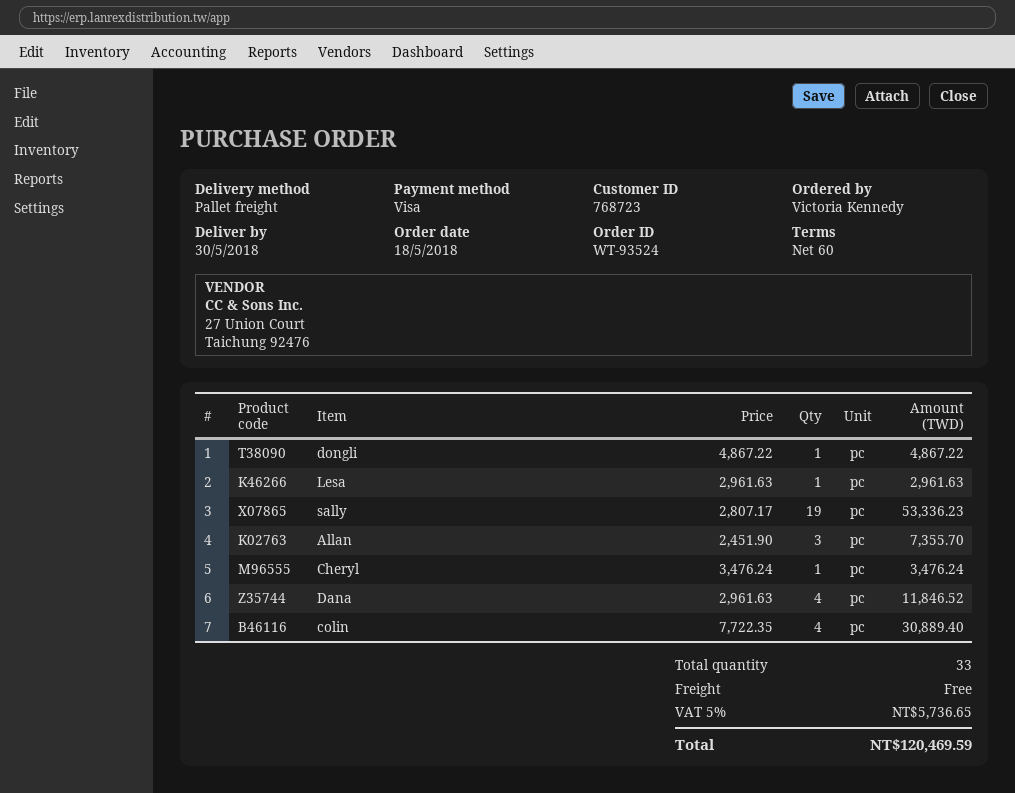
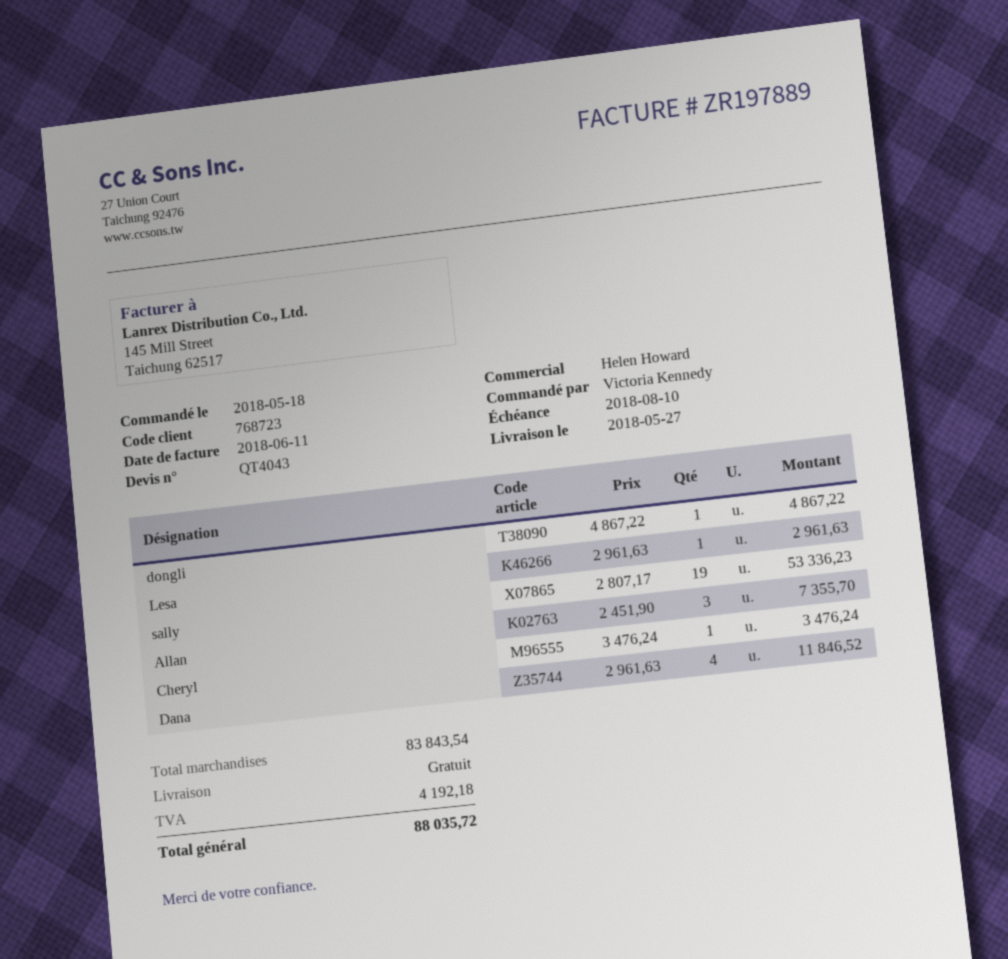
delivery date: 2018-05-30 -> 2018-05-27
colin: 4 x 7722.35 = 30889.40 -> none
tax: 5736.65 -> 4192.18
total: 120469.59 -> 88035.72

